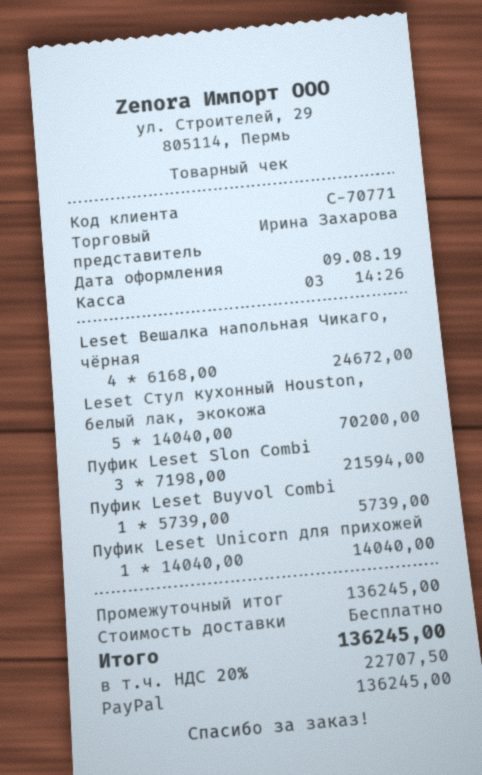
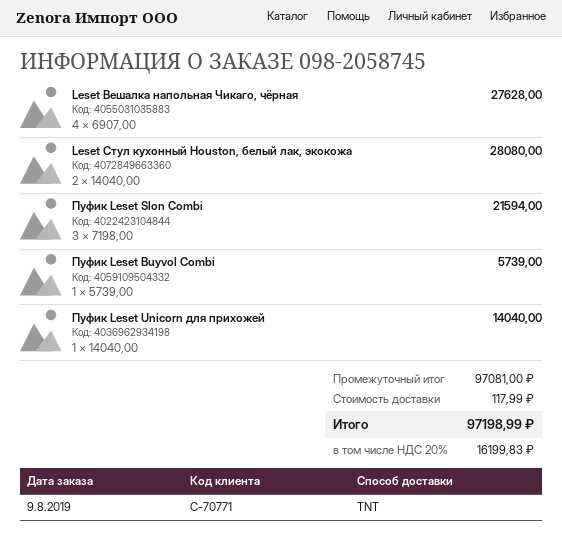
Leset Вешалка напольная Чикаго, чёрная: 4 x 6168.00 = 24672.00 -> 4 x 6907.00 = 27628.00
Leset Стул кухонный Houston, белый лак, экокожа: 5 x 14040.00 = 70200.00 -> 2 x 14040.00 = 28080.00
subtotal: 136245.00 -> 97081.00
shipping: 0.00 -> 117.99
tax: 20% = 22707.50 -> 20% = 16199.83
total: 136245.00 -> 97198.99

